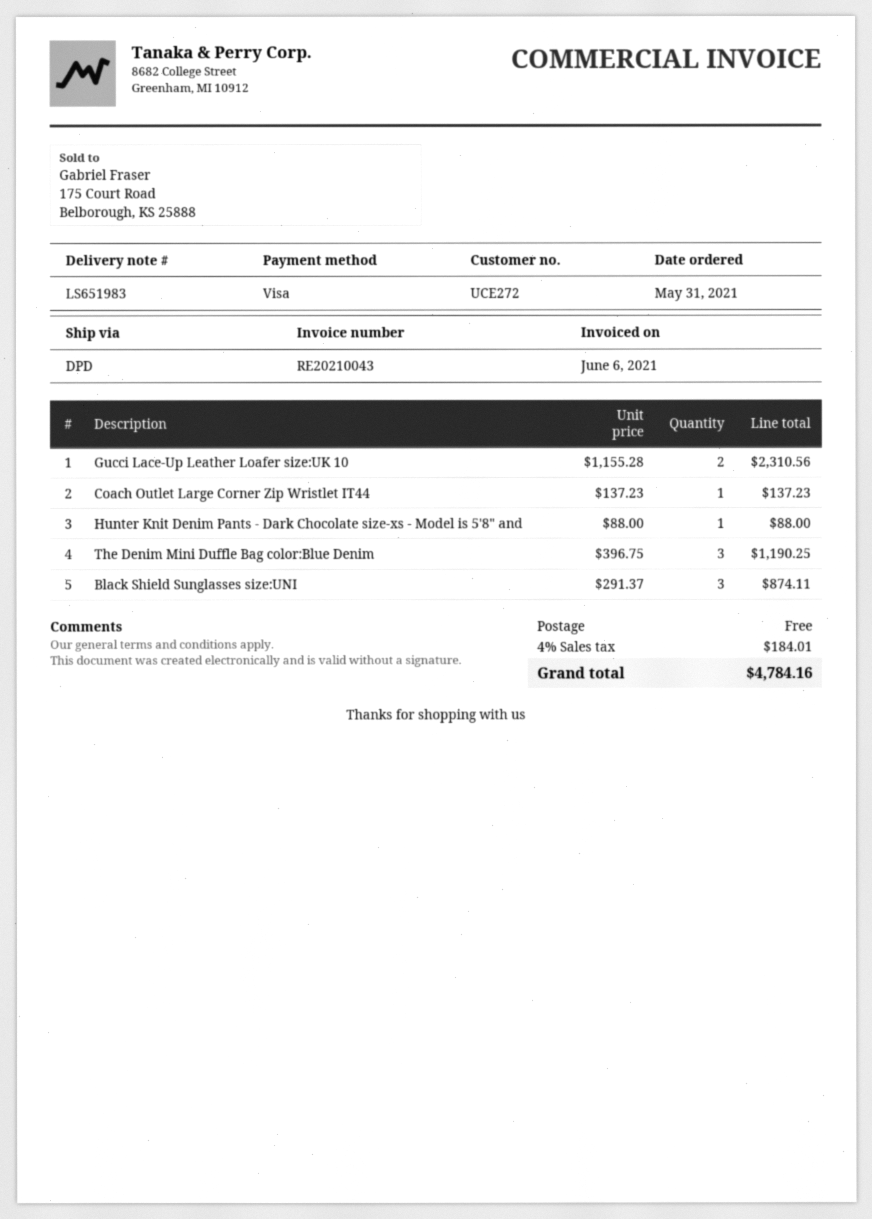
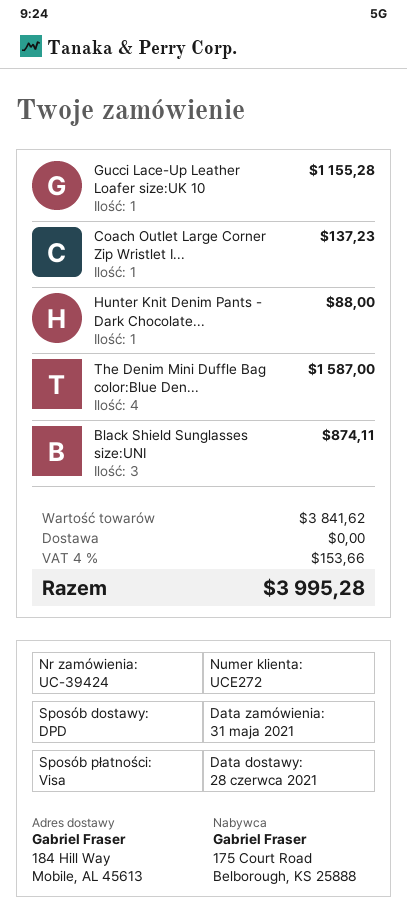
Gucci Lace-Up Leather Loafer size:UK 10: 2 for 2310.56 -> 1 for 1155.28
The Denim Mini Duffle Bag color:Blue Denim: 3 for 1190.25 -> 4 for 1587.00
tax: 4% = 184.01 -> 4% = 153.66
total: 4784.16 -> 3995.28

